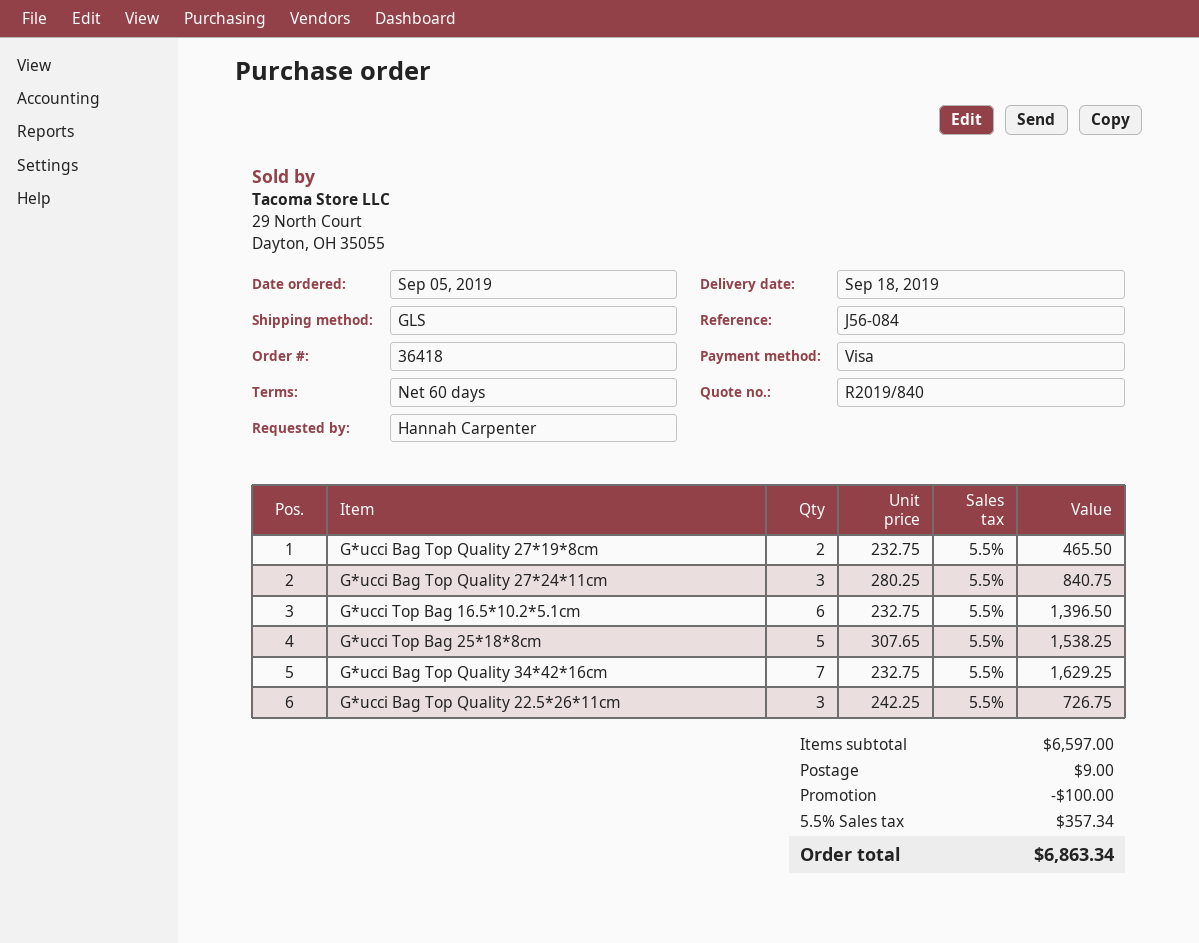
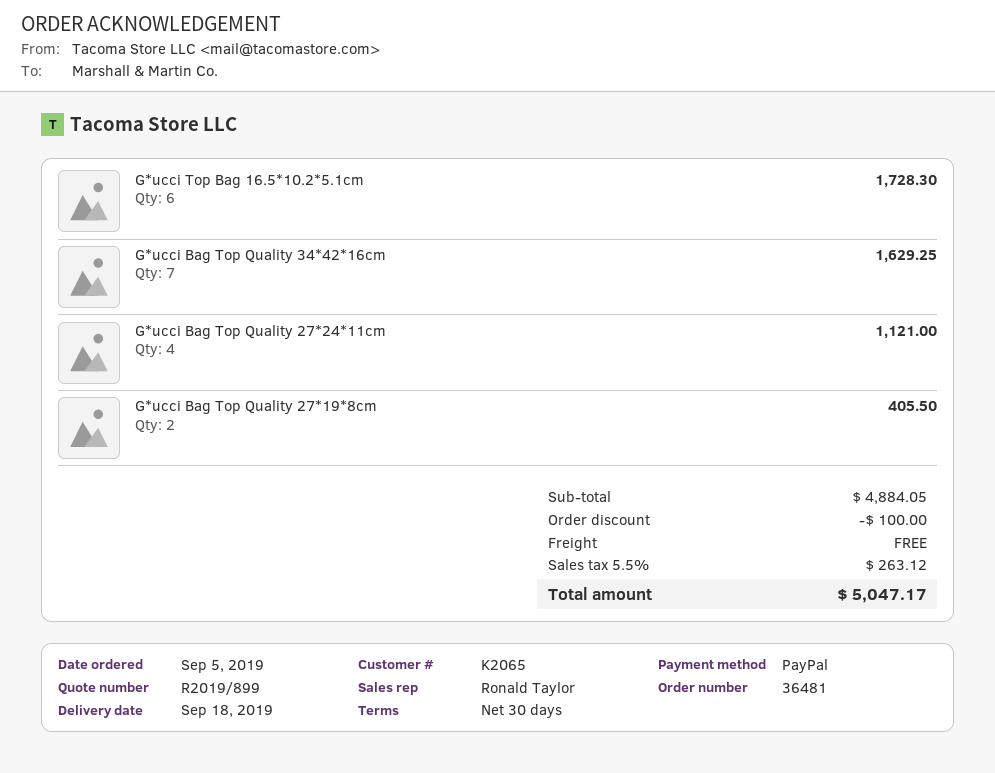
quote number: R2019/840 -> R2019/899
order number: 36418 -> 36481
payment terms: 60 days -> 30 days
payment method: Visa -> PayPal
G*ucci Bag Top Quality 27*19*8cm: 2 for 465.50 -> 2 for 405.50
G*ucci Bag Top Quality 27*24*11cm: 3 for 840.75 -> 4 for 1121.00
G*ucci Top Bag 16.5*10.2*5.1cm: 6 for 1396.50 -> 6 for 1728.30
G*ucci Top Bag 25*18*8cm: 5 for 1538.25 -> none
G*ucci Bag Top Quality 22.5*26*11cm: 3 for 726.75 -> none
subtotal: 6597.00 -> 4884.05
shipping: 9.00 -> 0.00
tax: 5.5% = 357.34 -> 5.5% = 263.12
total: 6863.34 -> 5047.17

